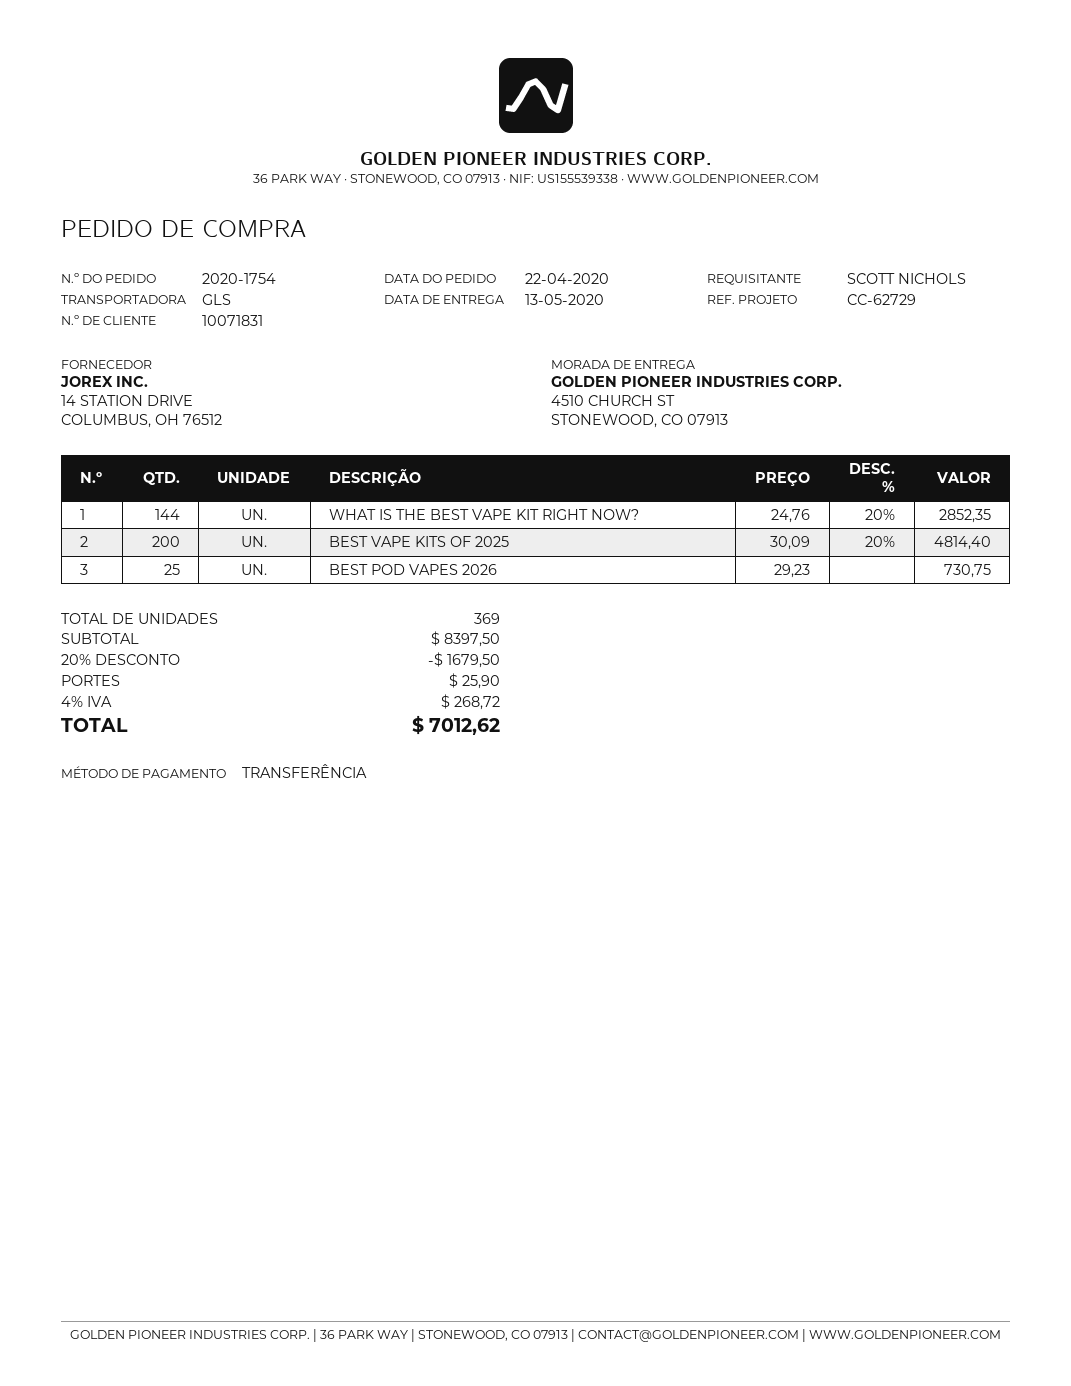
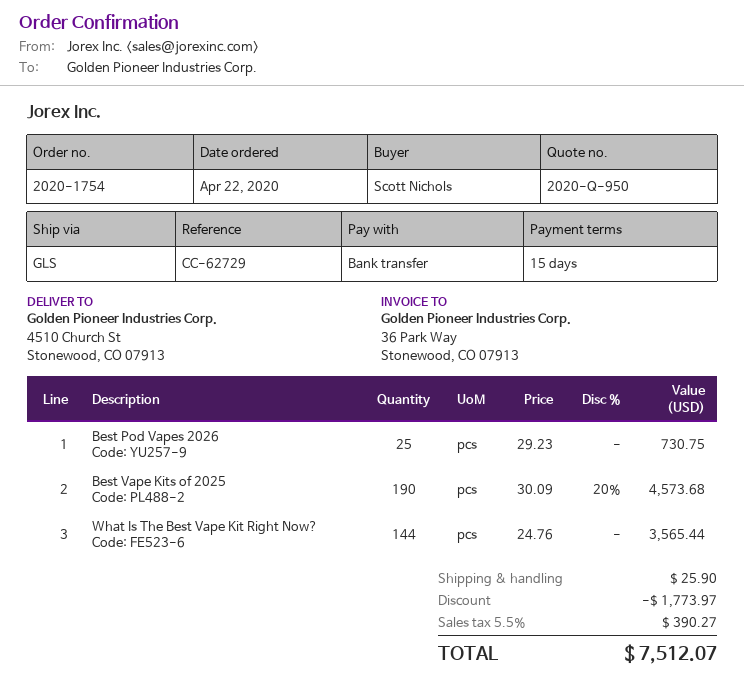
WHAT IS THE BEST VAPE KIT RIGHT NOW?: 144 x 24.76 - 20% = 2852.35 -> 144 x 24.76 = 3565.44
BEST VAPE KITS OF 2025: 200 x 30.09 - 20% = 4814.40 -> 190 x 30.09 - 20% = 4573.68
discount: 1679.50 -> 1773.97
tax: 4% = 268.72 -> 5.5% = 390.27
total: 7012.62 -> 7512.07

